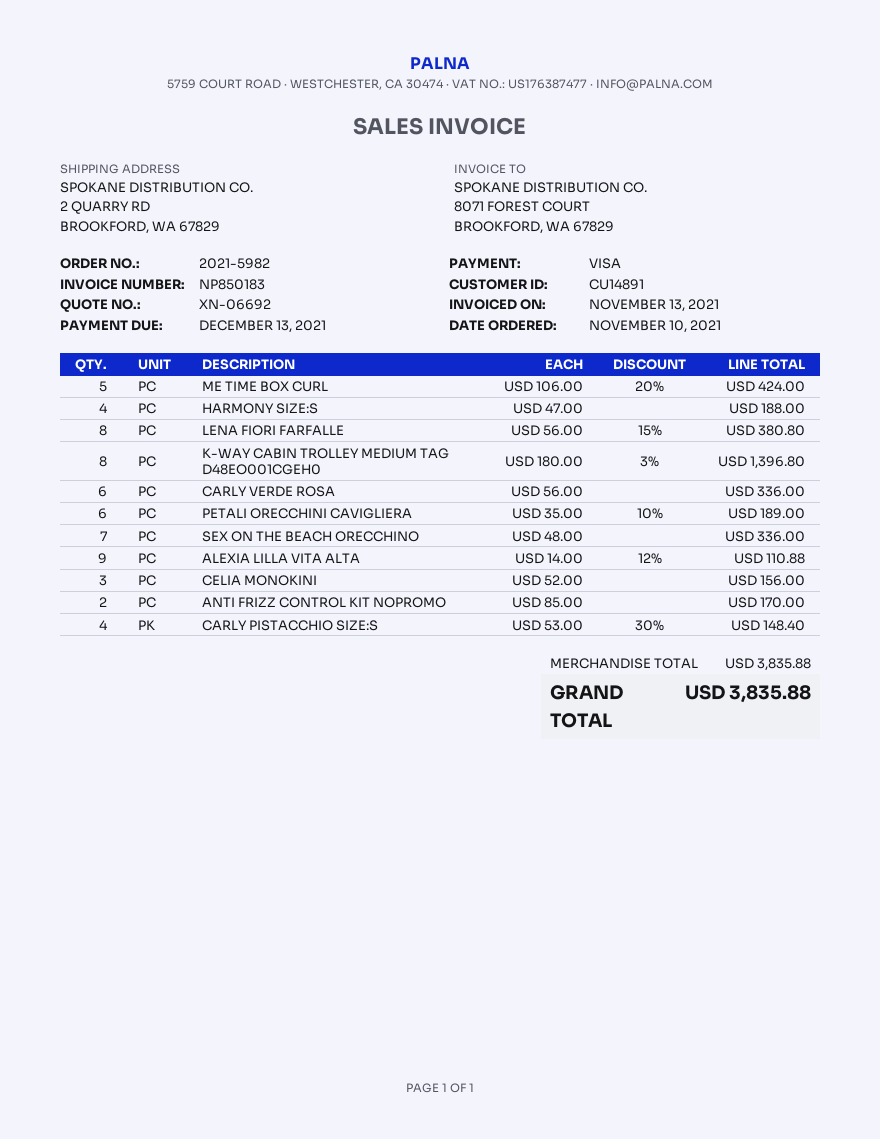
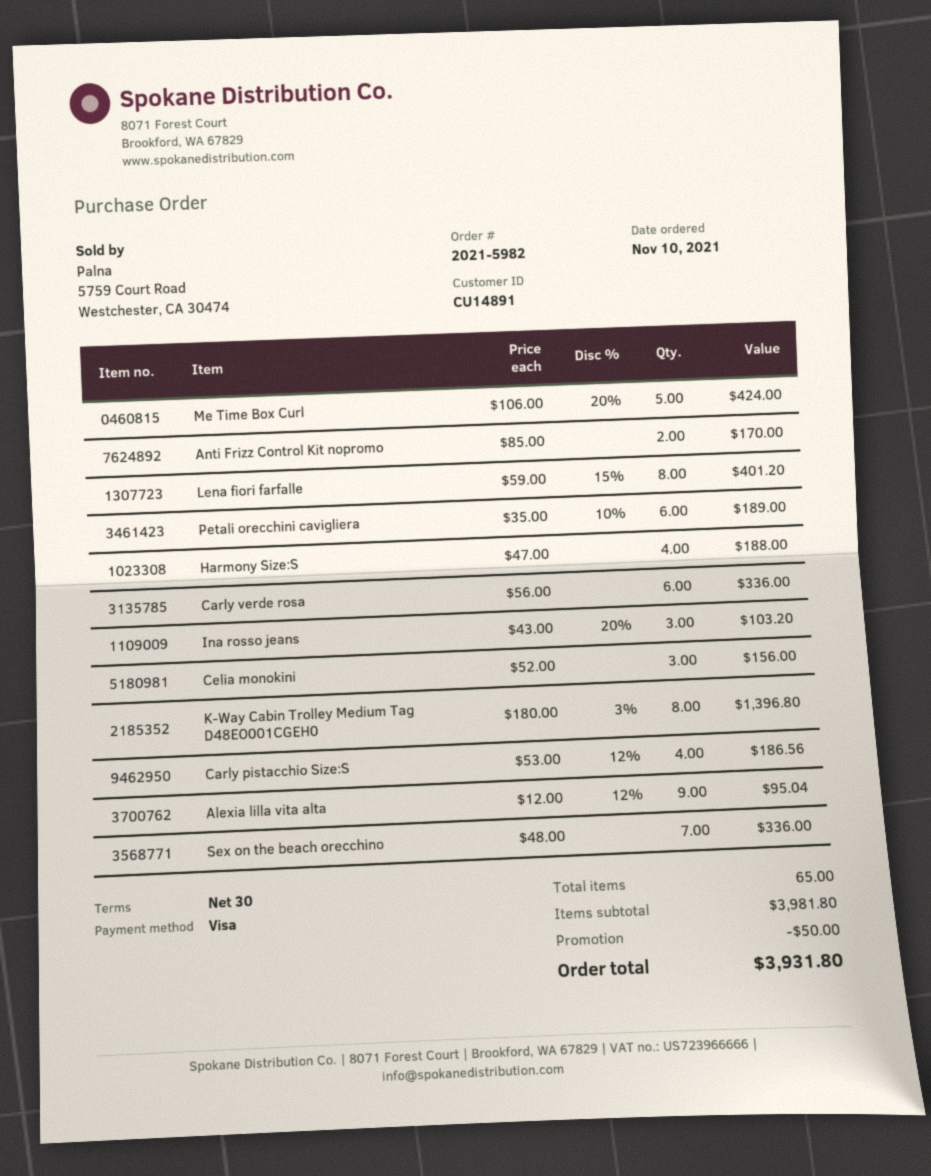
LENA FIORI FARFALLE: 8 x 56.00 - 15% = 380.80 -> 8 x 59.00 - 15% = 401.20
ALEXIA LILLA VITA ALTA: 9 x 14.00 - 12% = 110.88 -> 9 x 12.00 - 12% = 95.04
CARLY PISTACCHIO SIZE:S: 4 x 53.00 - 30% = 148.40 -> 4 x 53.00 - 12% = 186.56
Ina rosso jeans: none -> 3 x 43.00 - 20% = 103.20
subtotal: 3835.88 -> 3981.80
discount: none -> 50.00
total: 3835.88 -> 3931.80

